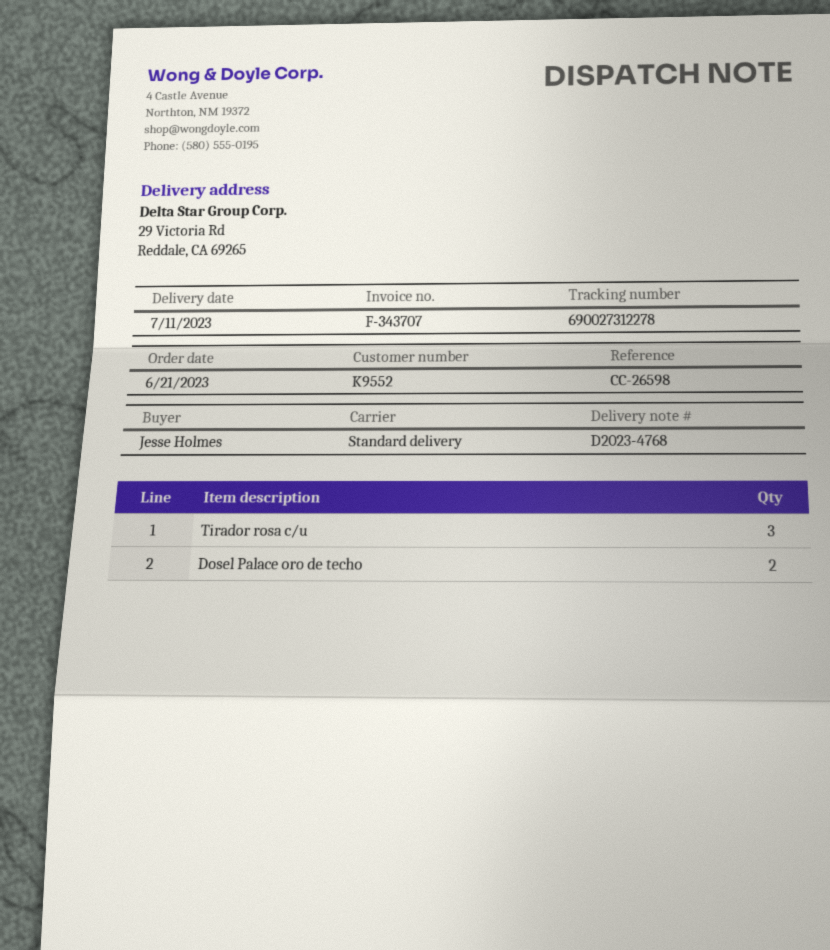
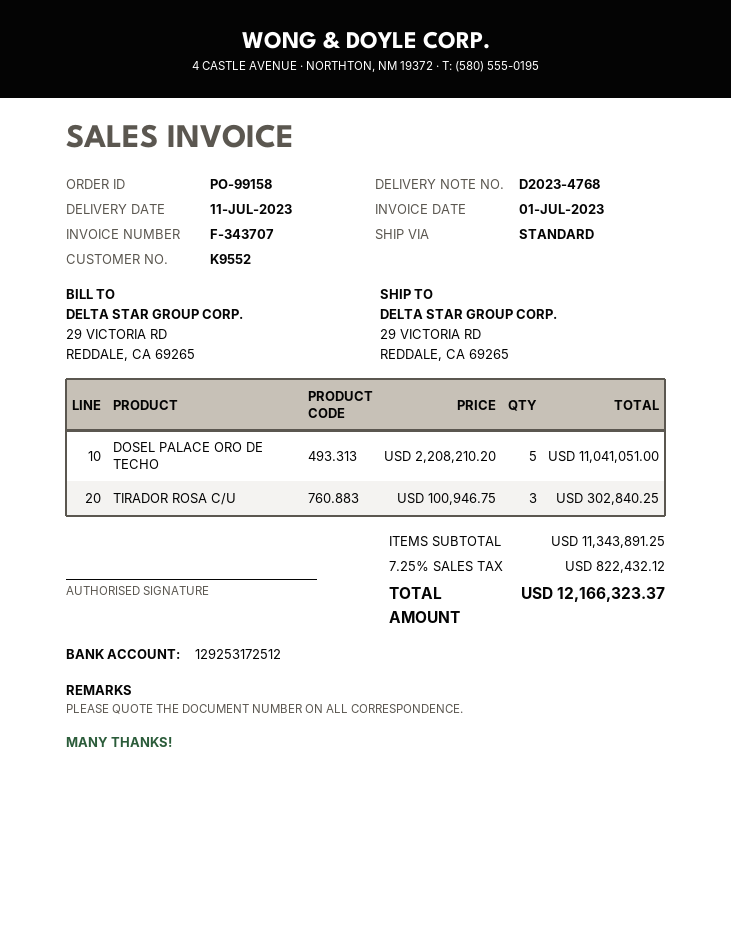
Dosel Palace oro de techo: 2 -> 5

